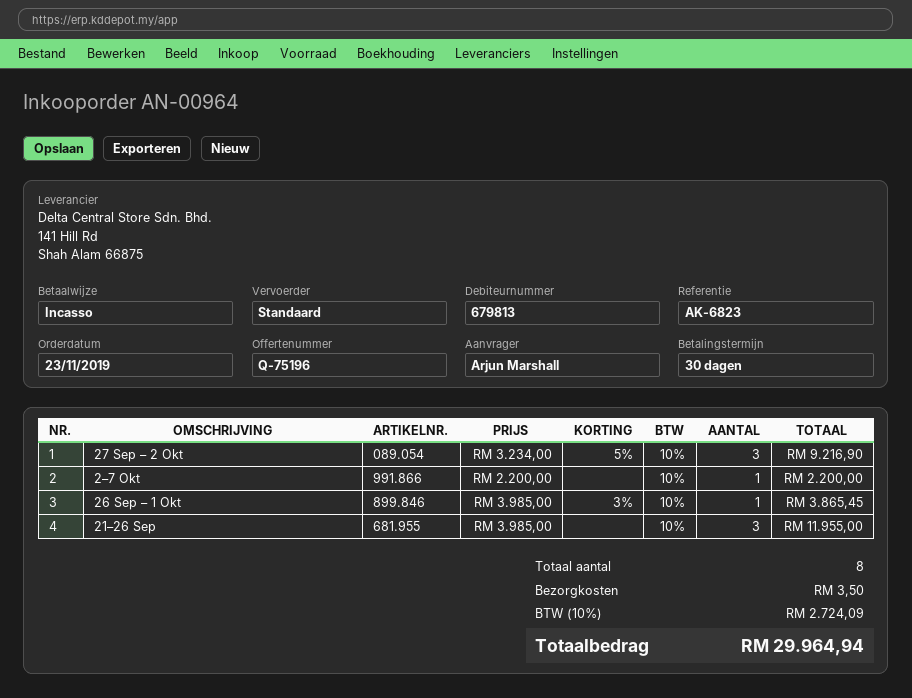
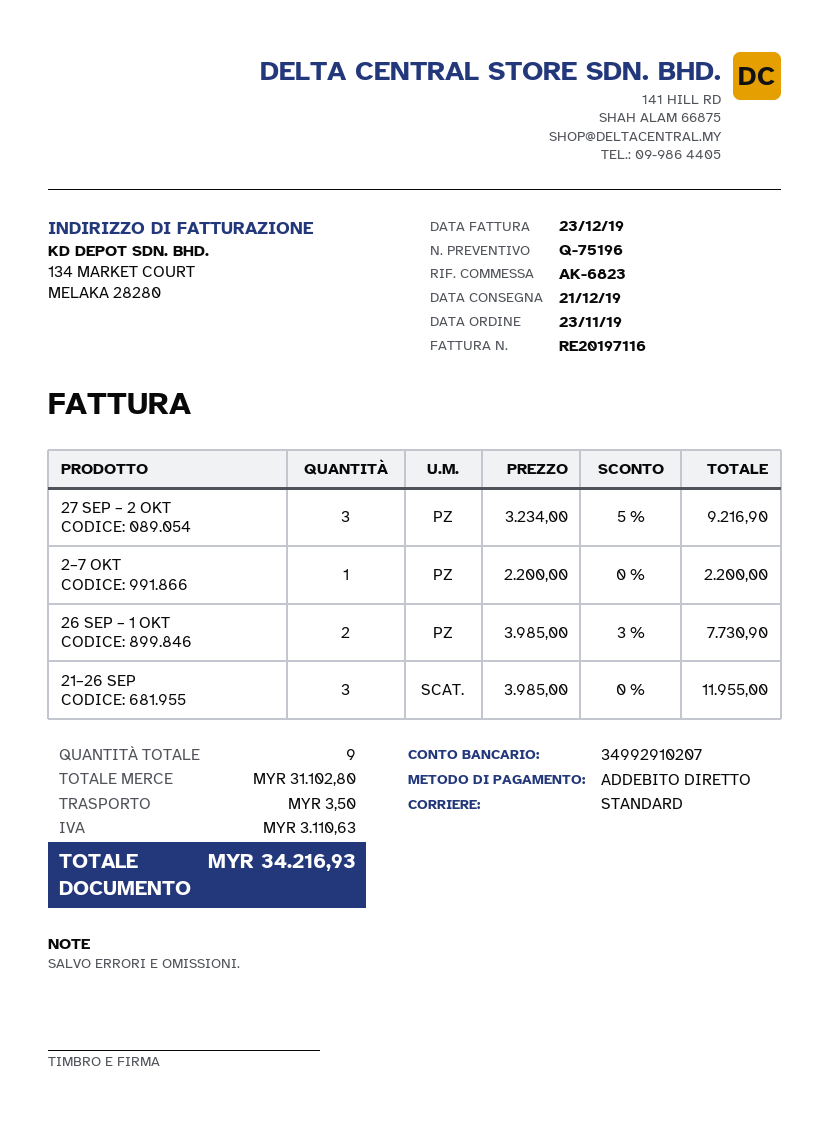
26 Sep – 1 Okt: 1 x 3985.00 - 3% = 3865.45 -> 2 x 3985.00 - 3% = 7730.90
total quantity: 8 -> 9
tax: 2724.09 -> 3110.63
total: 29964.94 -> 34216.93

